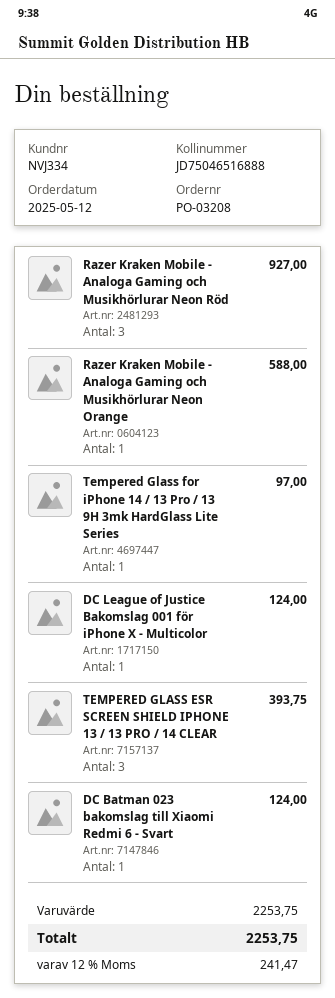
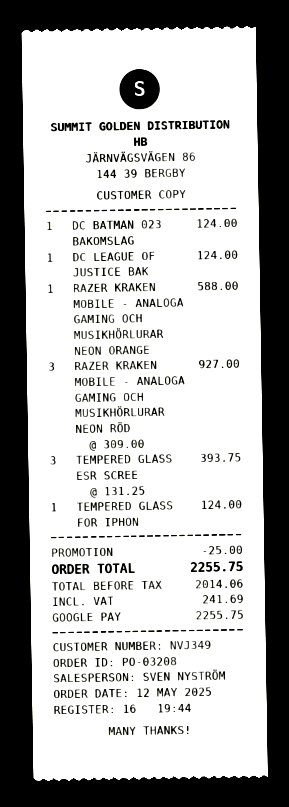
customer number: NVJ334 -> NVJ349
Tempered Glass for iPhone 14 / 13 Pro / 13 9H 3mk HardGlass Lite Series: 1 for 97.00 -> 1 for 124.00
discount: none -> 25.00
tax: 241.47 -> 241.69
total: 2253.75 -> 2255.75

